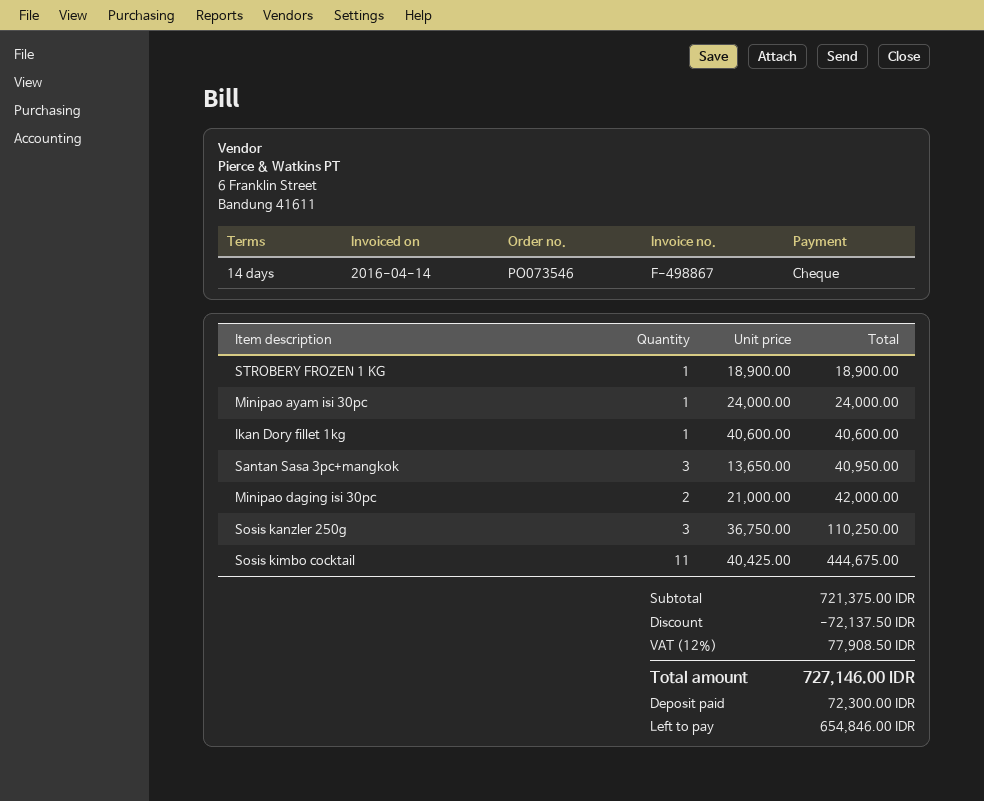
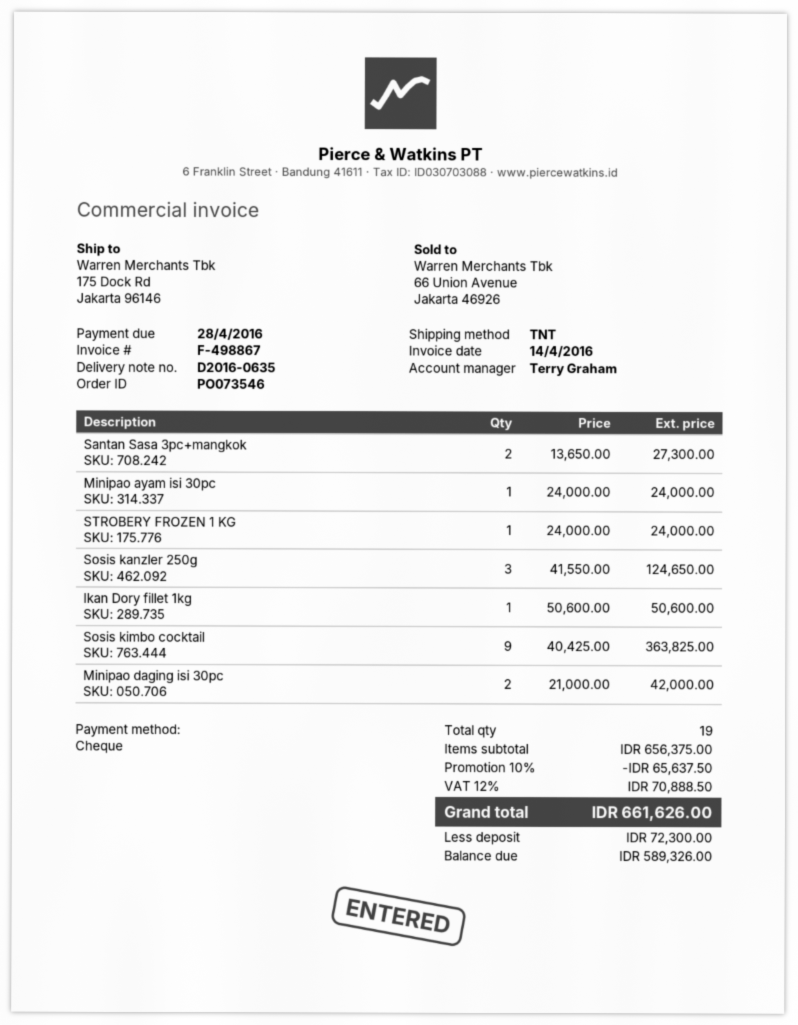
STROBERY FROZEN 1 KG: 1 x 18900.00 = 18900.00 -> 1 x 24000.00 = 24000.00
Ikan Dory fillet 1kg: 1 x 40600.00 = 40600.00 -> 1 x 50600.00 = 50600.00
Santan Sasa 3pc+mangkok: 3 x 13650.00 = 40950.00 -> 2 x 13650.00 = 27300.00
Sosis kanzler 250g: 3 x 36750.00 = 110250.00 -> 3 x 41550.00 = 124650.00
Sosis kimbo cocktail: 11 x 40425.00 = 444675.00 -> 9 x 40425.00 = 363825.00
subtotal: 721375.00 -> 656375.00
discount: 72137.50 -> 65637.50
tax: 12% = 77908.50 -> 12% = 70888.50
total: 727146.00 -> 661626.00
balance: 654846.00 -> 589326.00

